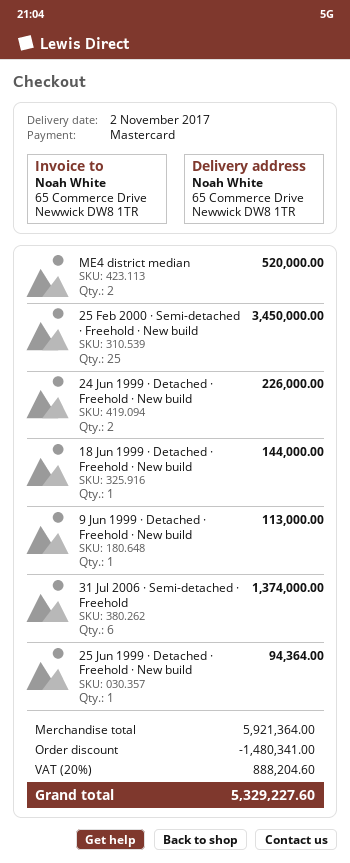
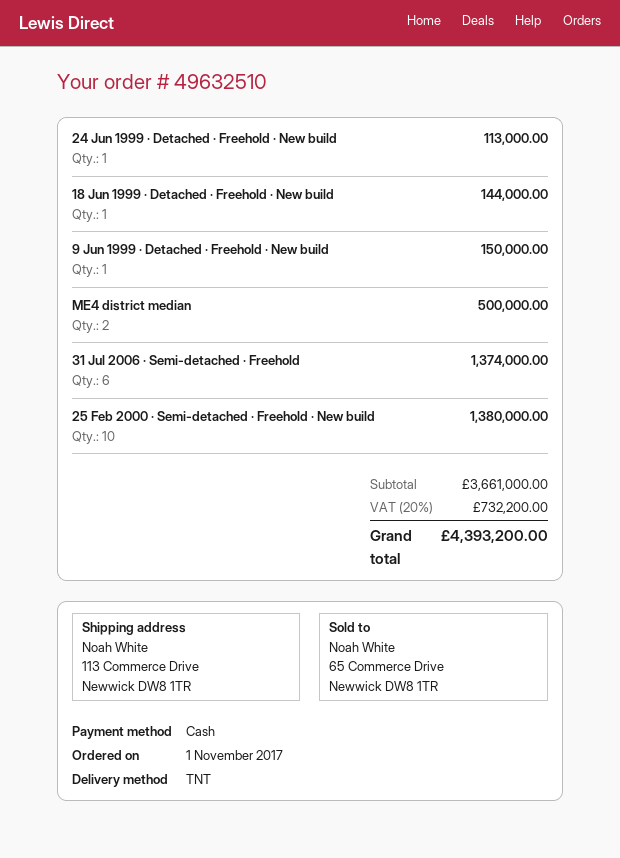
payment method: Mastercard -> cash
ship to: 65 Commerce Drive, Newwick DW8 1TR -> 113 Commerce Drive, Newwick DW8 1TR
ME4 district median: 2 for 520000.00 -> 2 for 500000.00
25 Feb 2000 · Semi-detached · Freehold · New build: 25 for 3450000.00 -> 10 for 1380000.00
24 Jun 1999 · Detached · Freehold · New build: 2 for 226000.00 -> 1 for 113000.00
9 Jun 1999 · Detached · Freehold · New build: 1 for 113000.00 -> 1 for 150000.00
25 Jun 1999 · Detached · Freehold · New build: 1 for 94364.00 -> none
subtotal: 5921364.00 -> 3661000.00
discount: 1480341.00 -> none
tax: 20% = 888204.60 -> 20% = 732200.00
total: 5329227.60 -> 4393200.00

